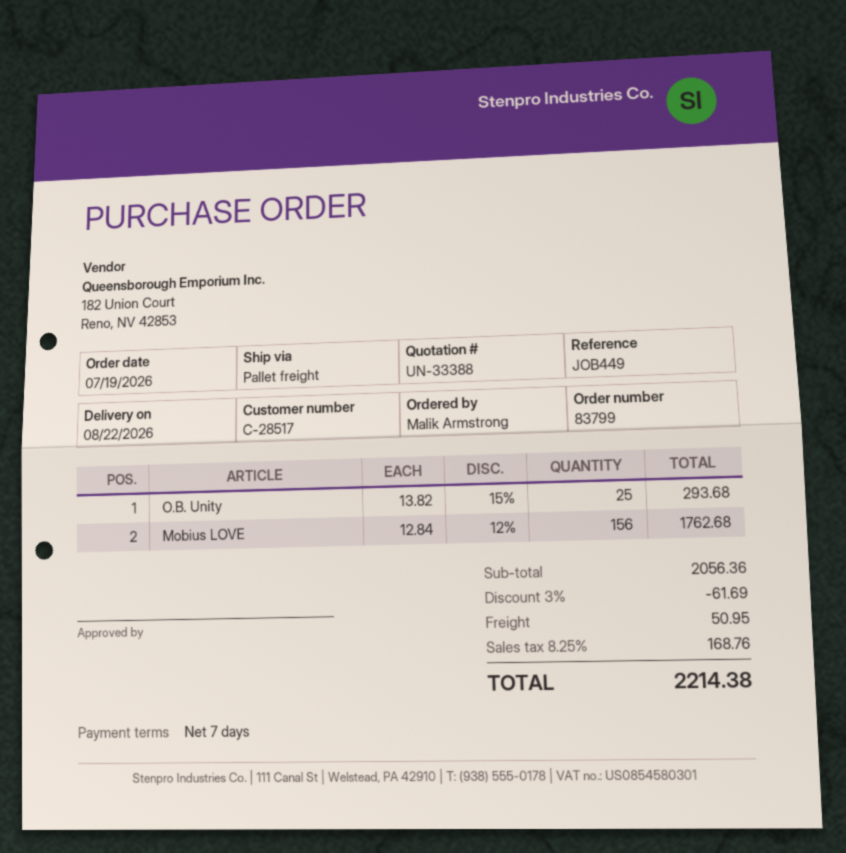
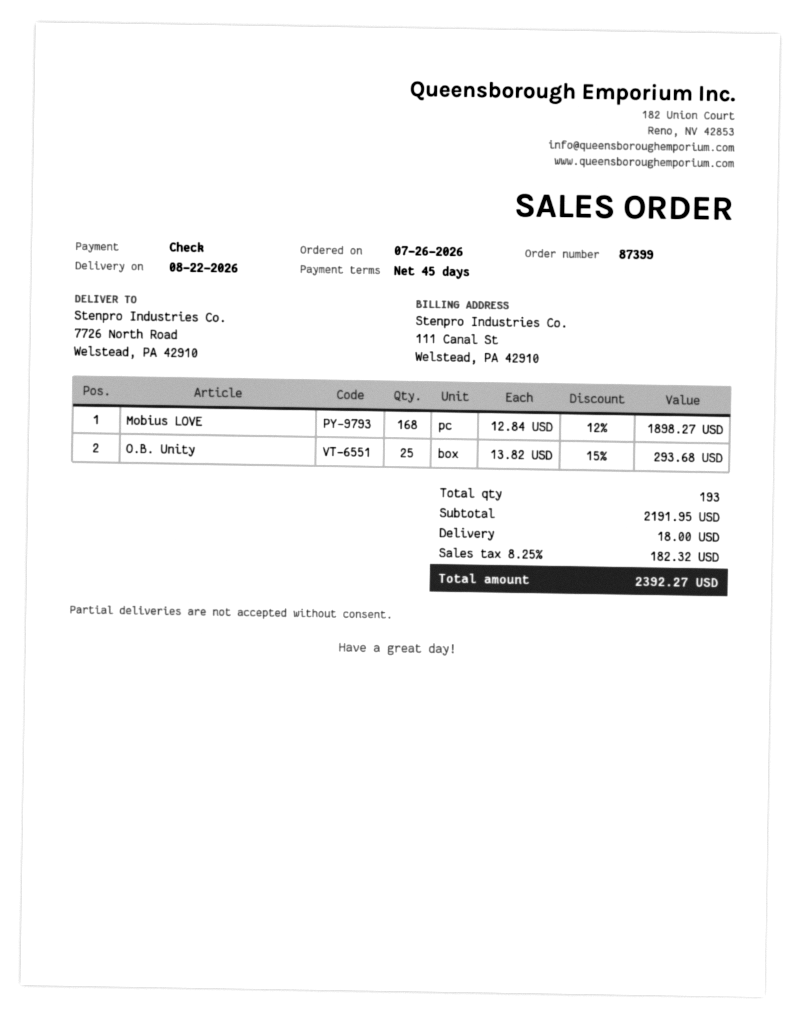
order number: 83799 -> 87399
order date: 2026-07-19 -> 2026-07-26
payment terms: 7 days -> 45 days
Mobius LOVE: 156 x 12.84 - 12% = 1762.68 -> 168 x 12.84 - 12% = 1898.27
subtotal: 2056.36 -> 2191.95
discount: 3% = 61.69 -> none
shipping: 50.95 -> 18.00
tax: 8.25% = 168.76 -> 8.25% = 182.32
total: 2214.38 -> 2392.27

